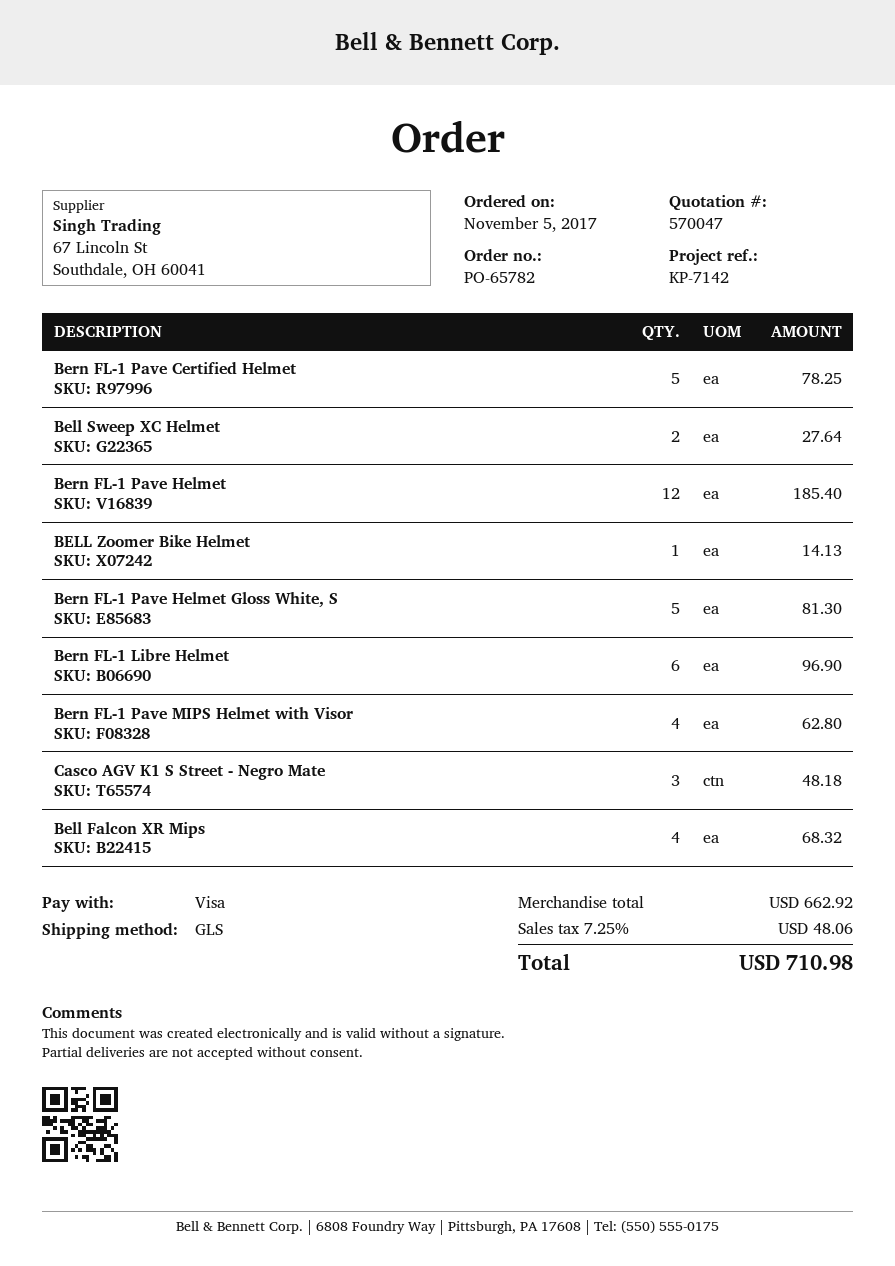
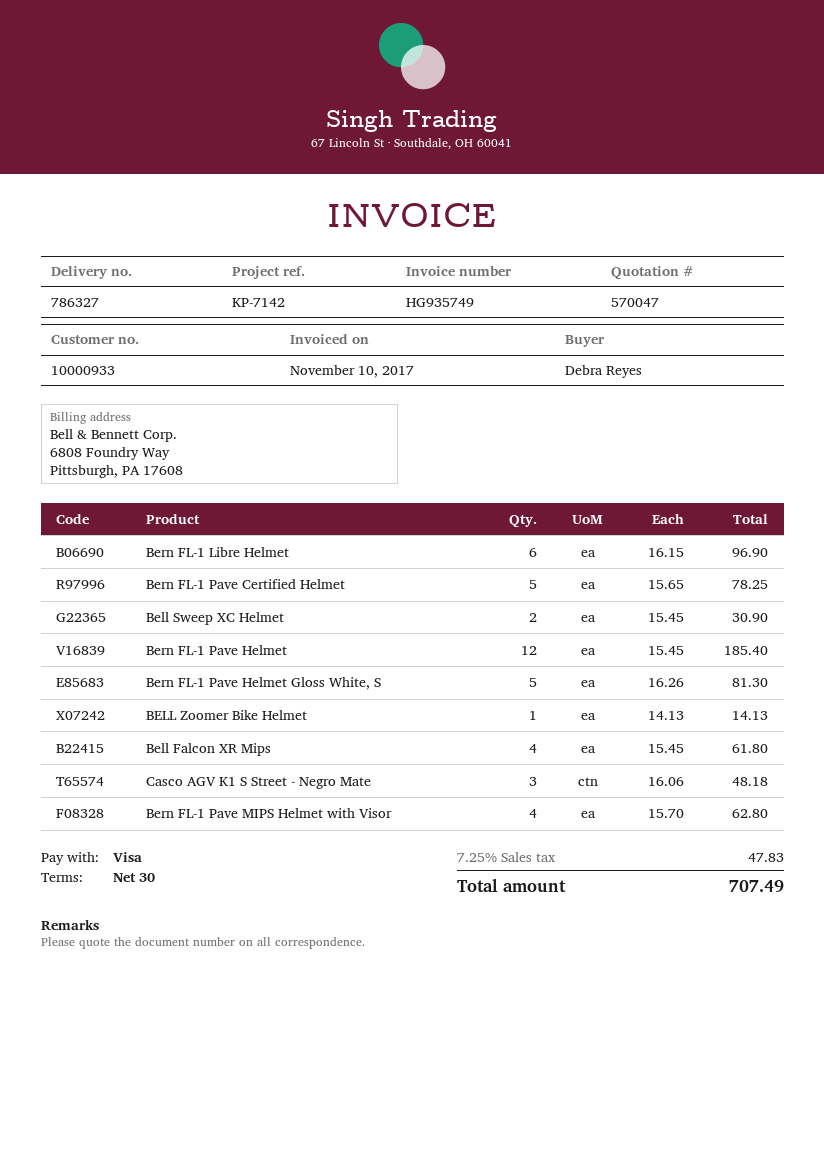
Bell Sweep XC Helmet: 2 for 27.64 -> 2 for 30.90
Bell Falcon XR Mips: 4 for 68.32 -> 4 for 61.80
tax: 7.25% = 48.06 -> 7.25% = 47.83
total: 710.98 -> 707.49

